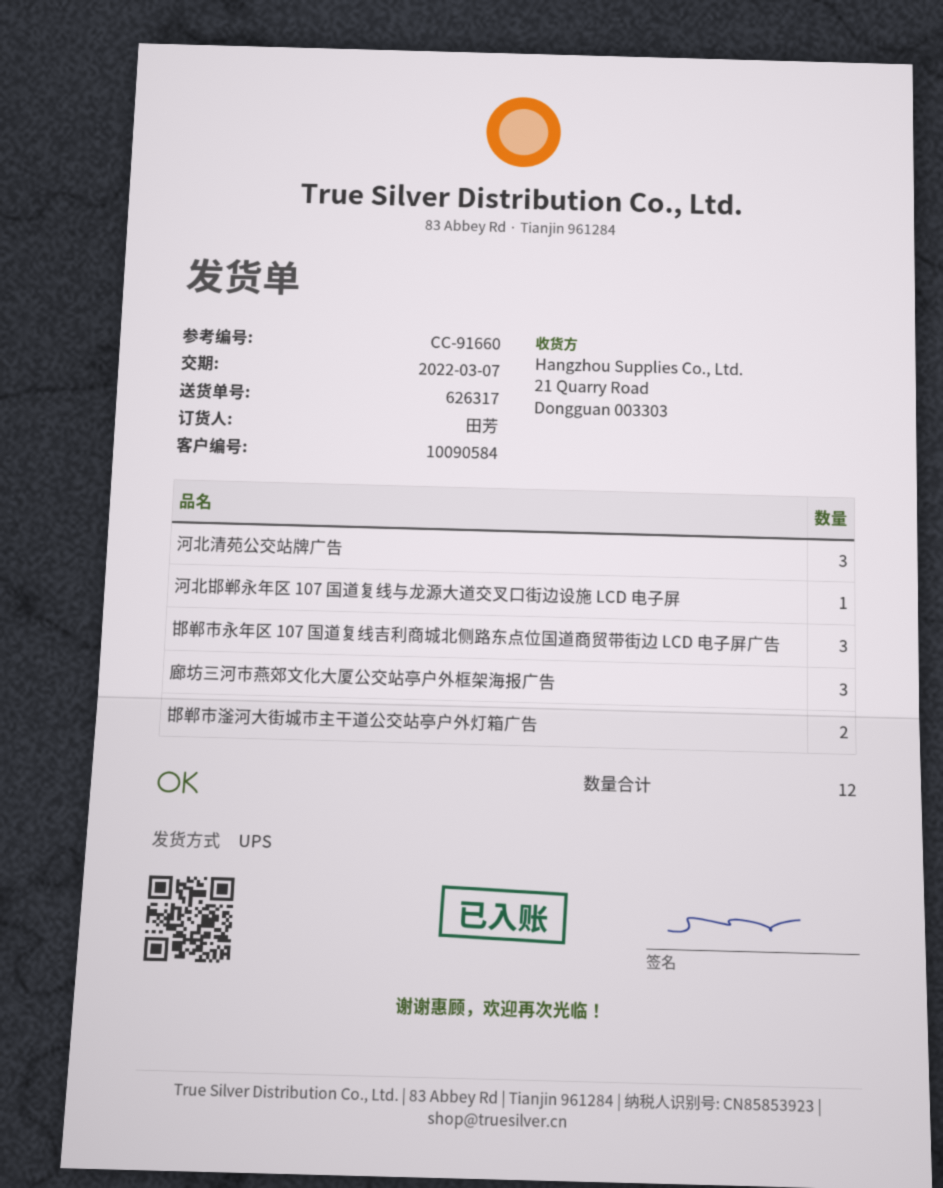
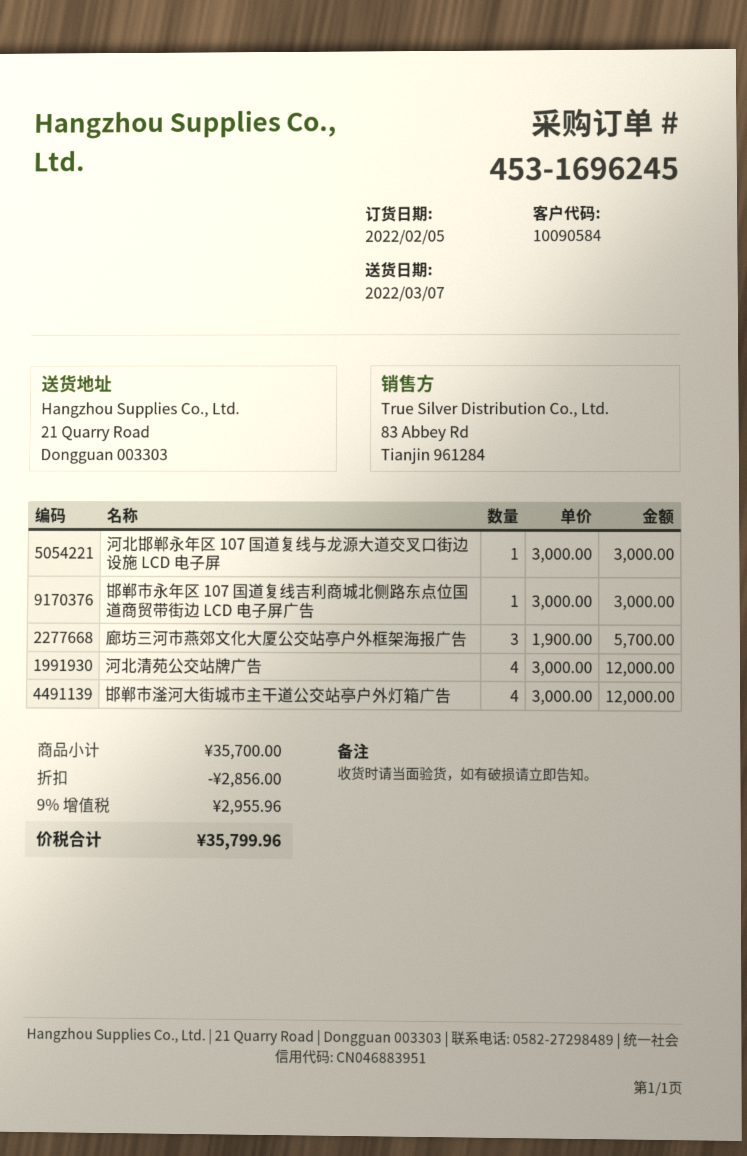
河北清苑公交站牌广告: 3 -> 4
邯郸市永年区 107 国道复线吉利商城北侧路东点位国道商贸带街边 LCD 电子屏广告: 3 -> 1
邯郸市滏河大街城市主干道公交站亭户外灯箱广告: 2 -> 4

